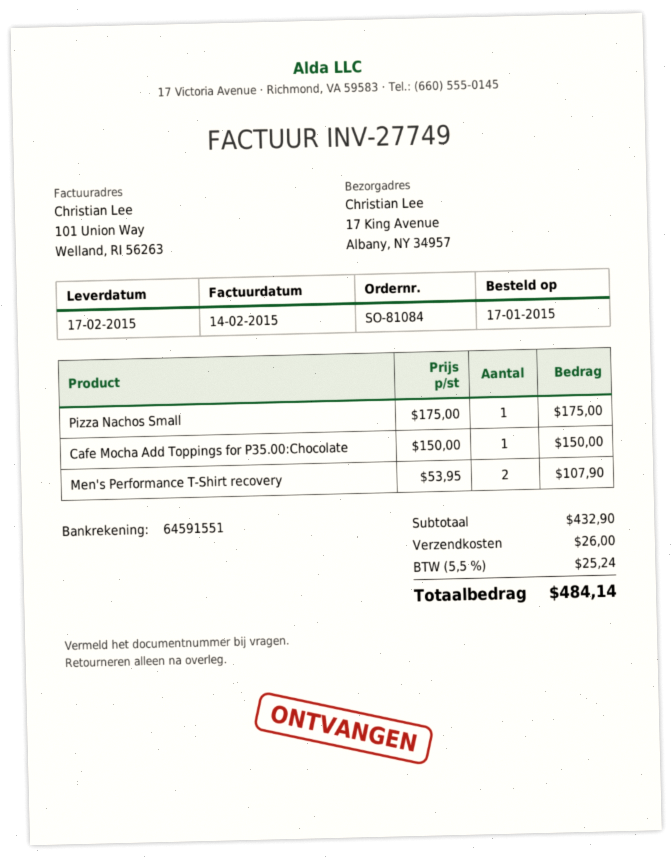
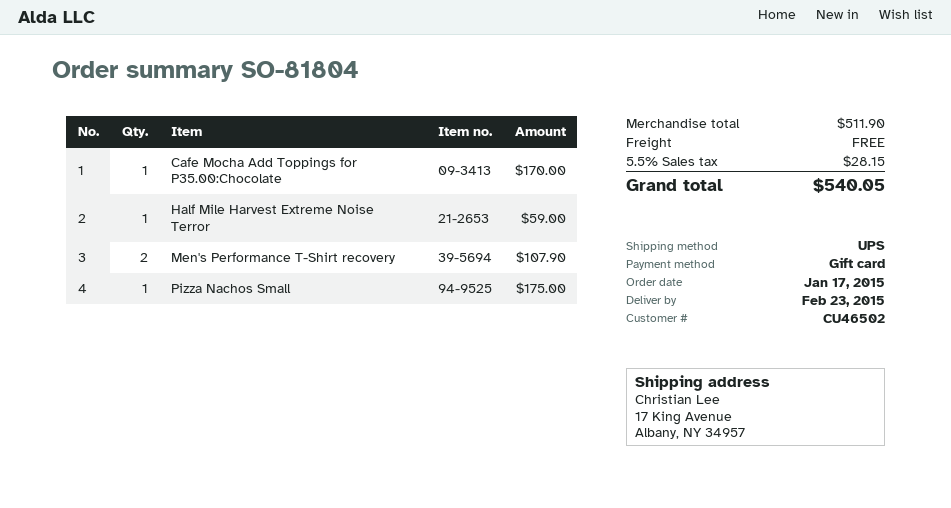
order number: SO-81084 -> SO-81804
delivery date: 2015-02-17 -> 2015-02-23
Cafe Mocha Add Toppings for P35.00:Chocolate: 1 for 150.00 -> 1 for 170.00
Half Mile Harvest Extreme Noise Terror: none -> 1 for 59.00
subtotal: 432.90 -> 511.90
shipping: 26.00 -> 0.00
tax: 5.5% = 25.24 -> 5.5% = 28.15
total: 484.14 -> 540.05

